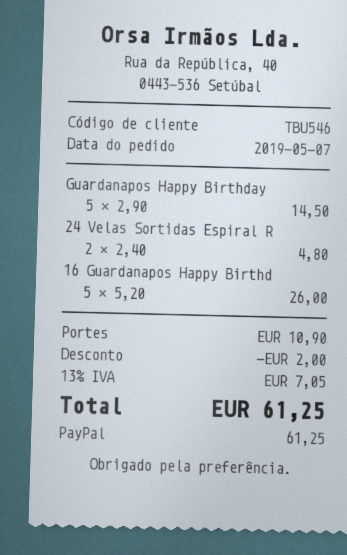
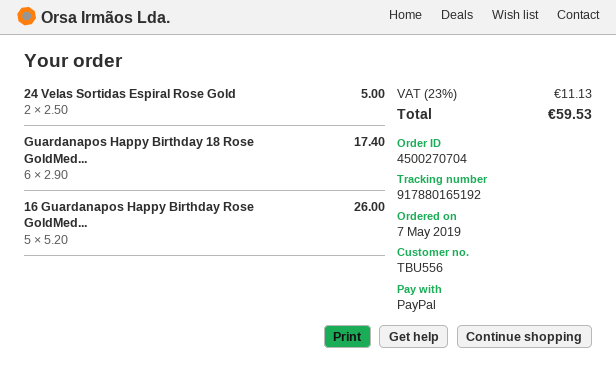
customer number: TBU546 -> TBU556
Guardanapos Happy Birthday: 5 x 2.90 = 14.50 -> 6 x 2.90 = 17.40
24 Velas Sortidas Espiral R: 2 x 2.40 = 4.80 -> 2 x 2.50 = 5.00
discount: 2.00 -> none
shipping: 10.90 -> none
tax: 13% = 7.05 -> 23% = 11.13
total: 61.25 -> 59.53

